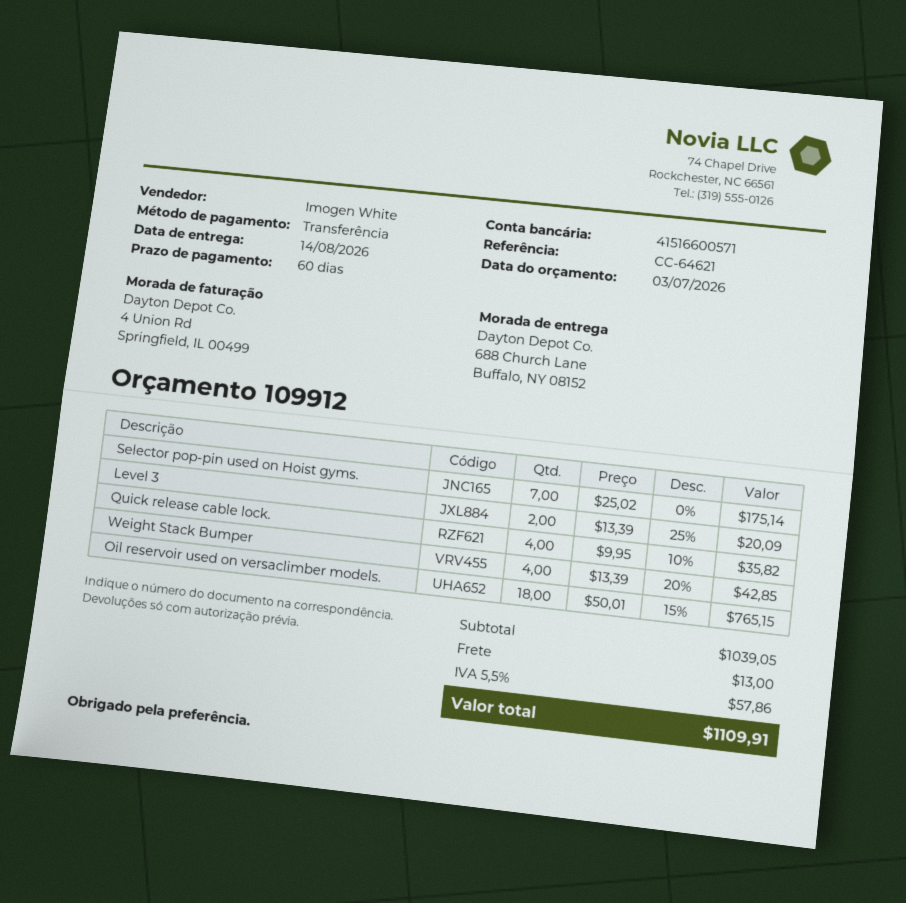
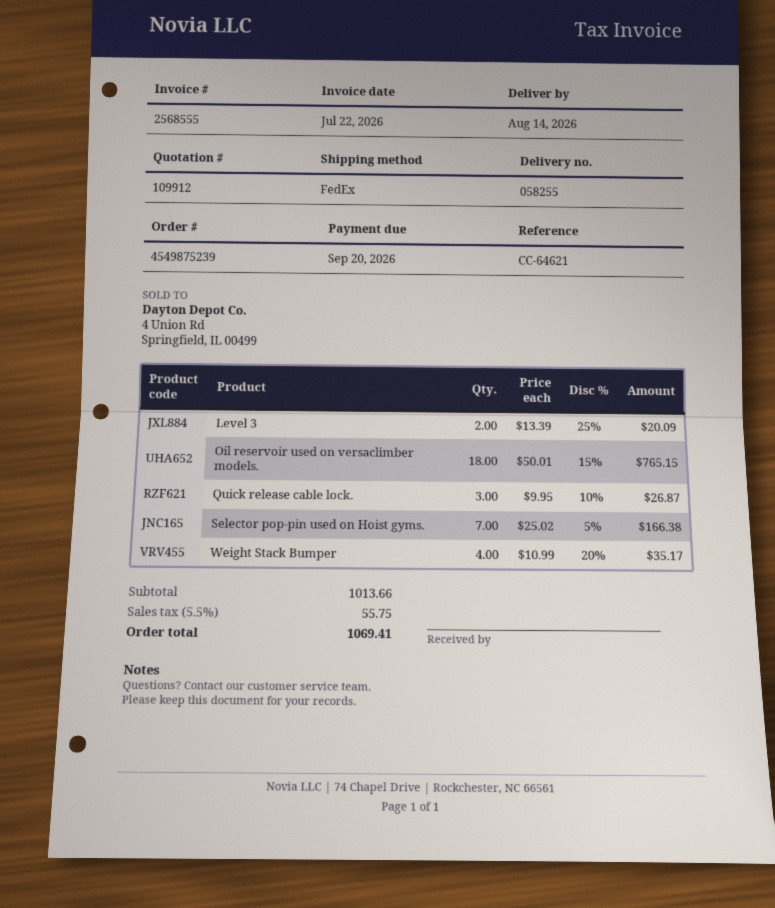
Selector pop-pin used on Hoist gyms.: 7 x 25.02 = 175.14 -> 7 x 25.02 - 5% = 166.38
Quick release cable lock.: 4 x 9.95 - 10% = 35.82 -> 3 x 9.95 - 10% = 26.87
Weight Stack Bumper: 4 x 13.39 - 20% = 42.85 -> 4 x 10.99 - 20% = 35.17
subtotal: 1039.05 -> 1013.66
shipping: 13.00 -> none
tax: 5.5% = 57.86 -> 5.5% = 55.75
total: 1109.91 -> 1069.41

